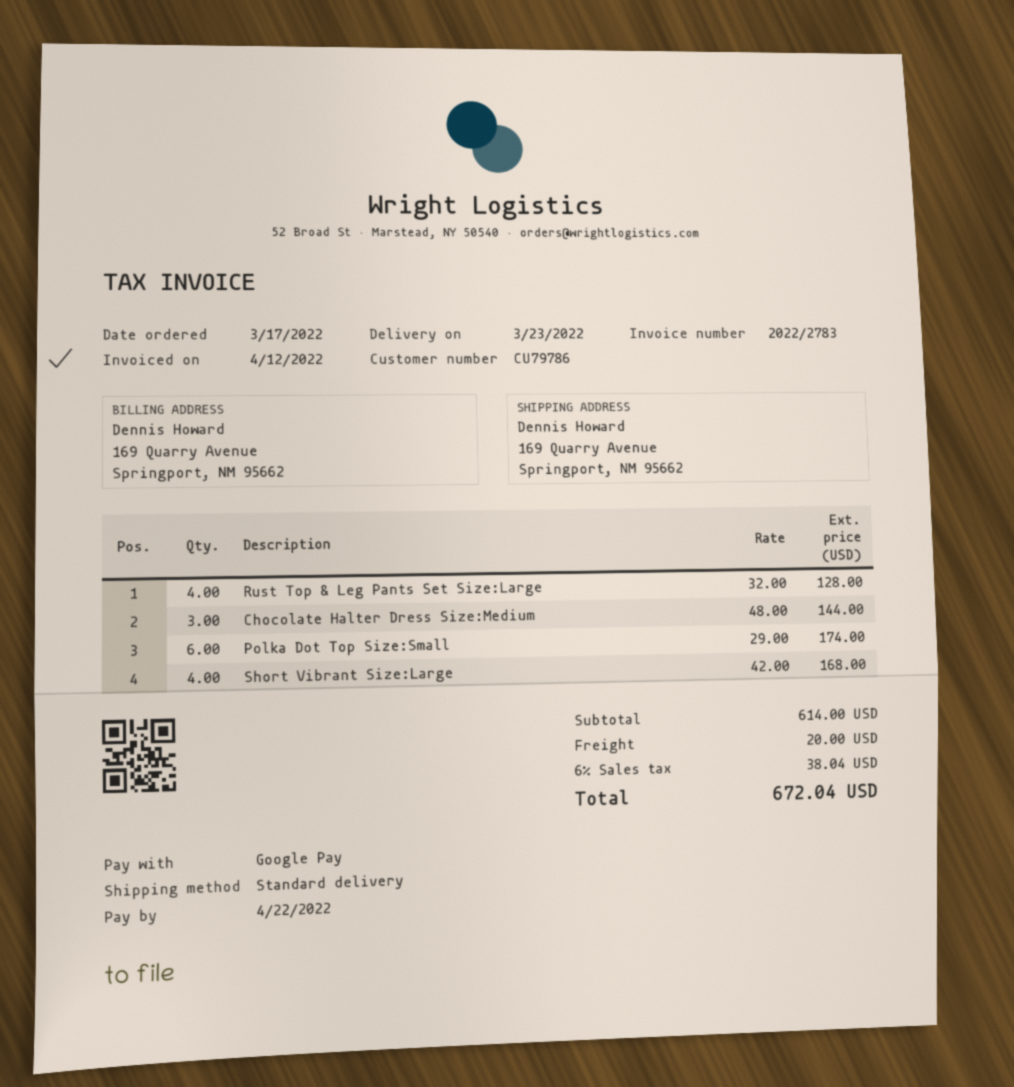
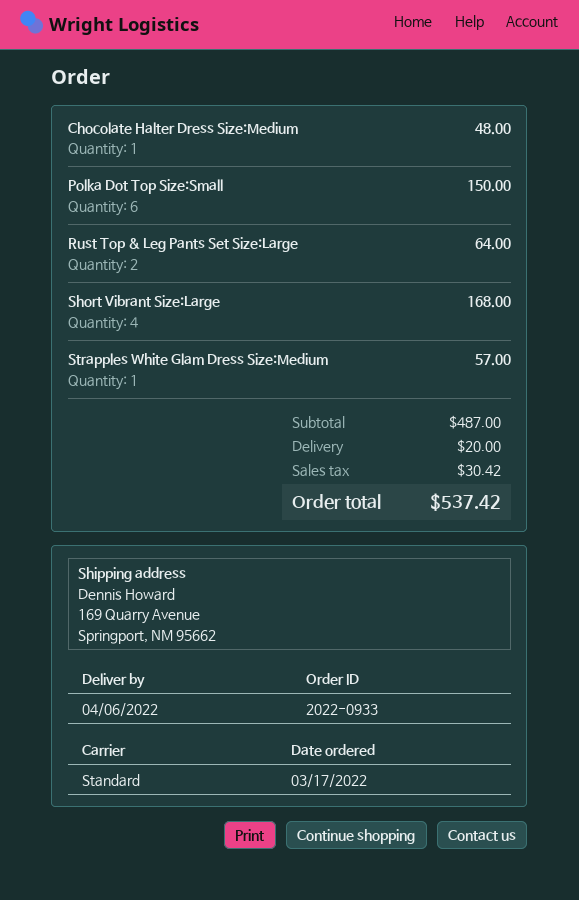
delivery date: 2022-03-23 -> 2022-04-06
Rust Top & Leg Pants Set Size:Large: 4 for 128.00 -> 2 for 64.00
Chocolate Halter Dress Size:Medium: 3 for 144.00 -> 1 for 48.00
Polka Dot Top Size:Small: 6 for 174.00 -> 6 for 150.00
Strapples White Glam Dress Size:Medium: none -> 1 for 57.00
subtotal: 614.00 -> 487.00
tax: 38.04 -> 30.42
total: 672.04 -> 537.42

